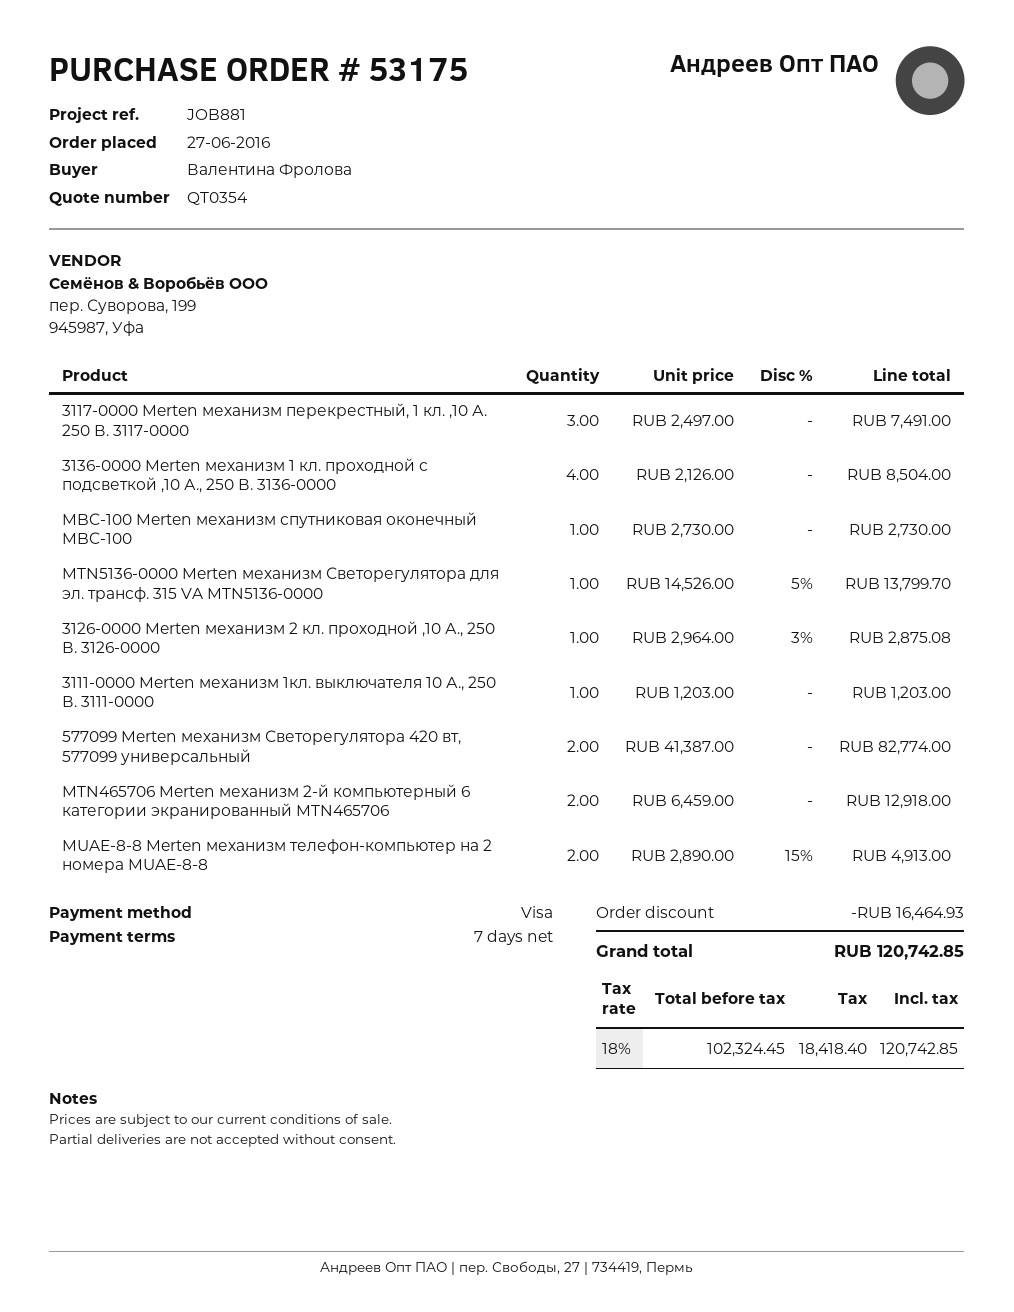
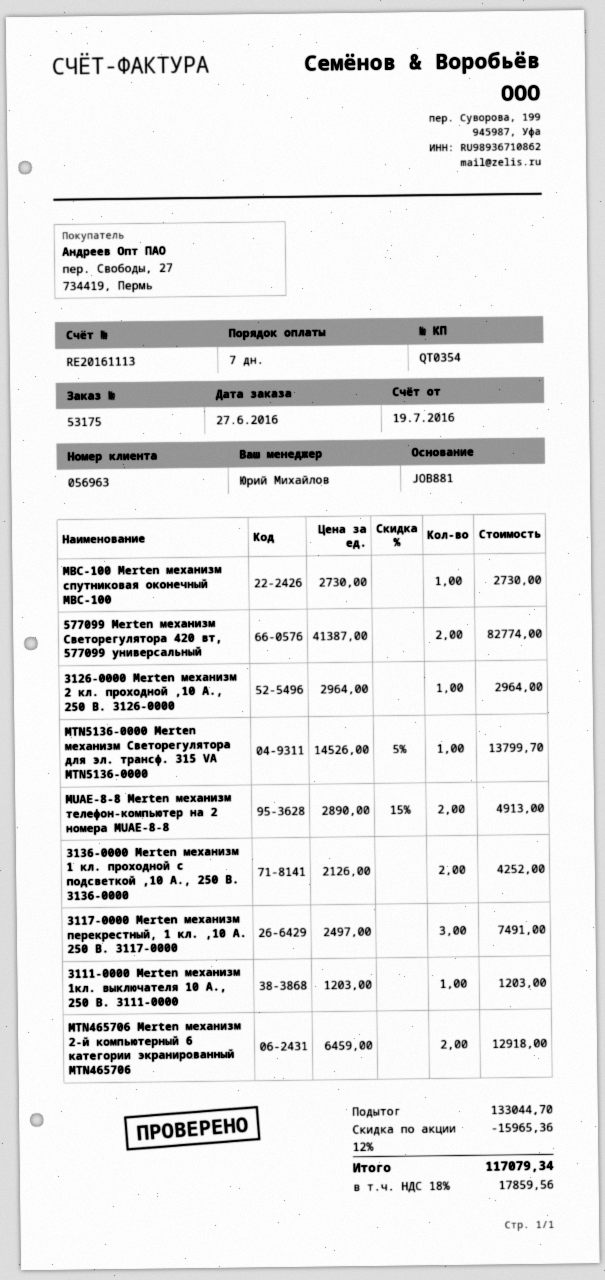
3136-0000 Merten механизм 1 кл. проходной с подсветкой ,10 А., 250 В. 3136-0000: 4 x 2126.00 = 8504.00 -> 2 x 2126.00 = 4252.00
3126-0000 Merten механизм 2 кл. проходной ,10 А., 250 В. 3126-0000: 1 x 2964.00 - 3% = 2875.08 -> 1 x 2964.00 = 2964.00
discount: 16464.93 -> 15965.36
tax: 18% = 18418.40 -> 18% = 17859.56
total: 120742.85 -> 117079.34

